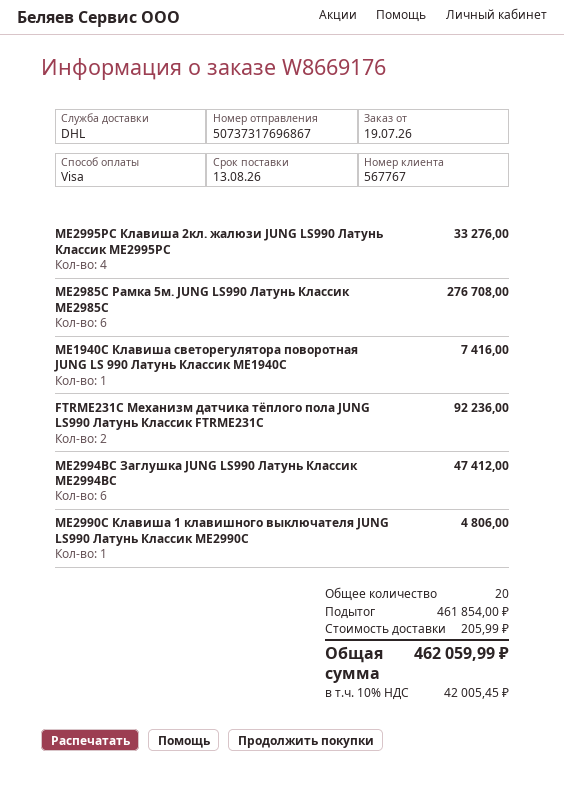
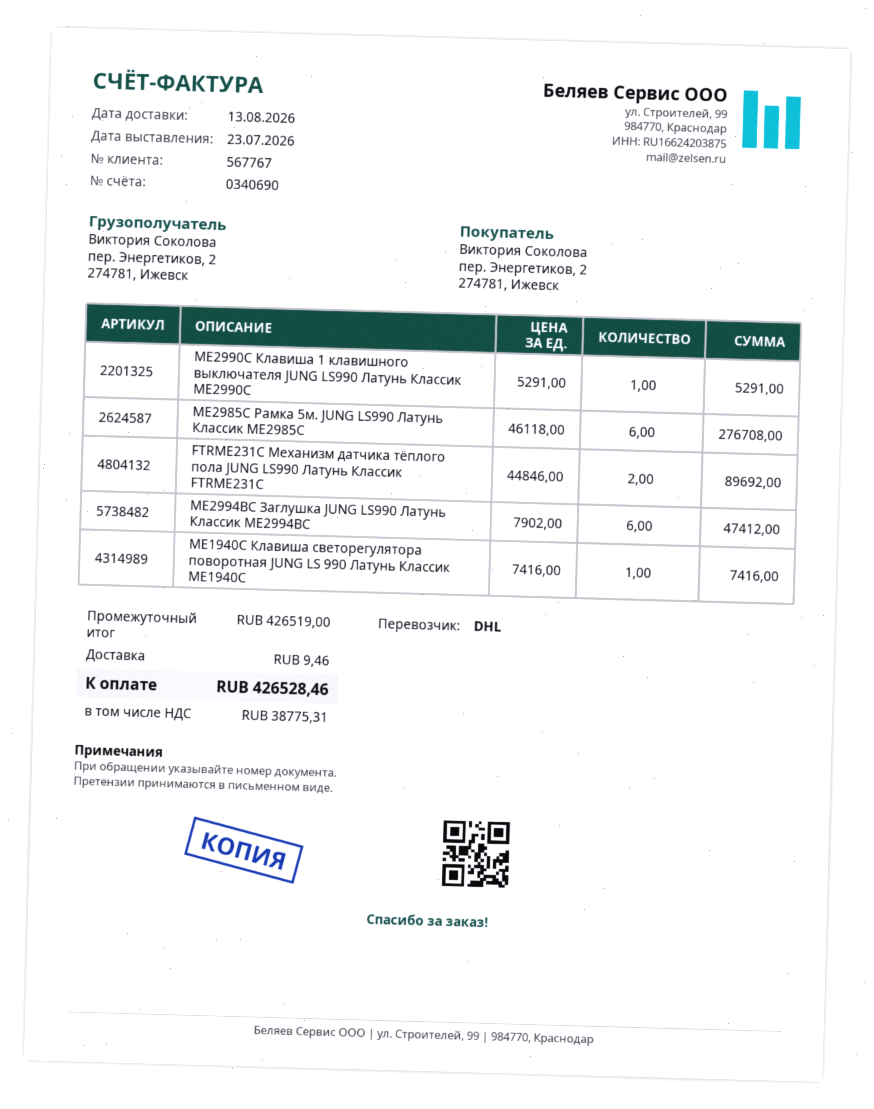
ME2995PC Клавиша 2кл. жалюзи JUNG LS990 Латунь Классик ME2995PC: 4 for 33276.00 -> none
FTRME231C Механизм датчика тёплого пола JUNG LS990 Латунь Классик FTRME231C: 2 for 92236.00 -> 2 for 89692.00
ME2990C Клавиша 1 клавишного выключателя JUNG LS990 Латунь Классик ME2990C: 1 for 4806.00 -> 1 for 5291.00
subtotal: 461854.00 -> 426519.00
shipping: 205.99 -> 9.46
tax: 42005.45 -> 38775.31
total: 462059.99 -> 426528.46

